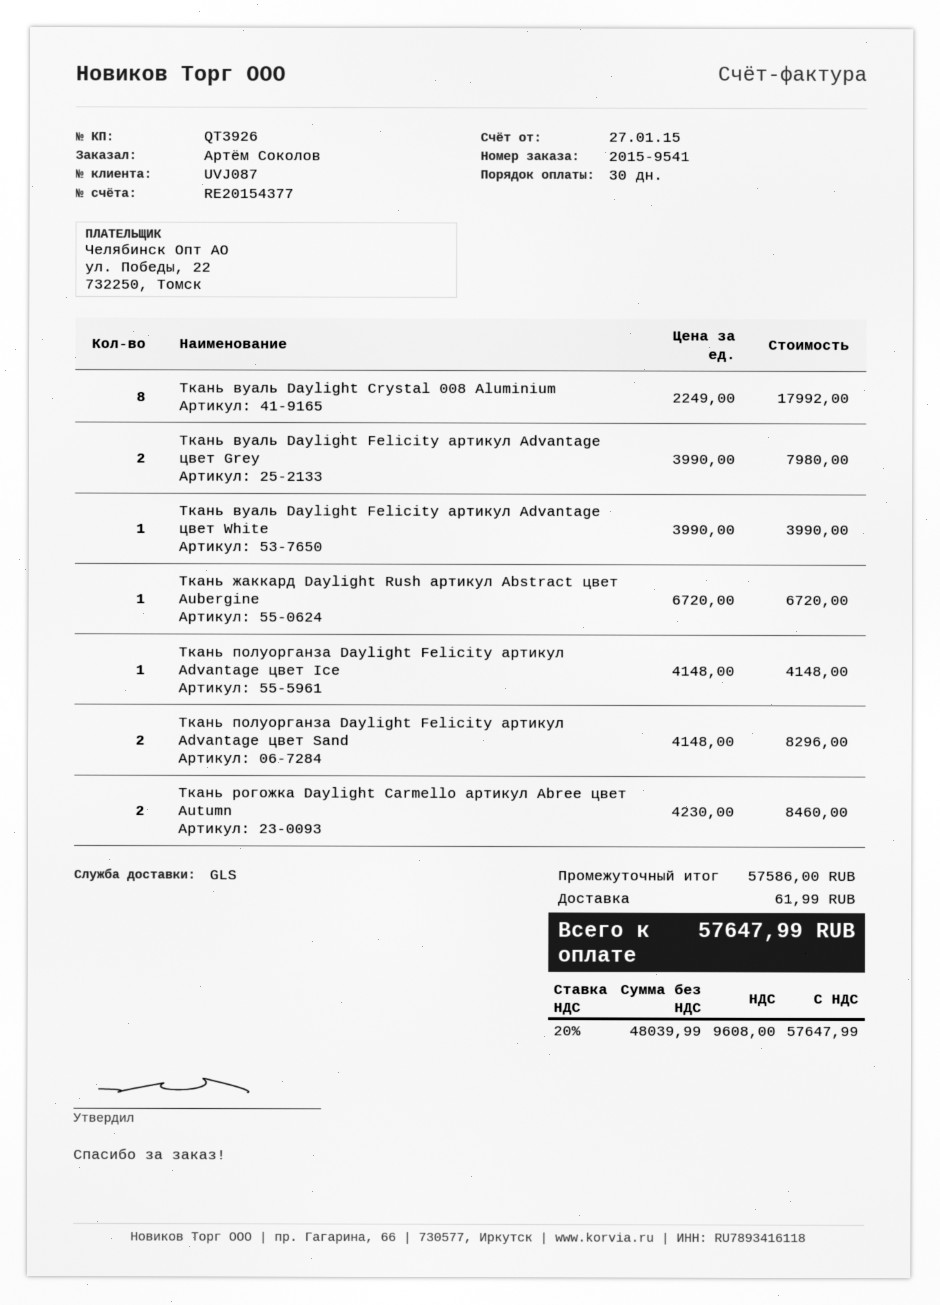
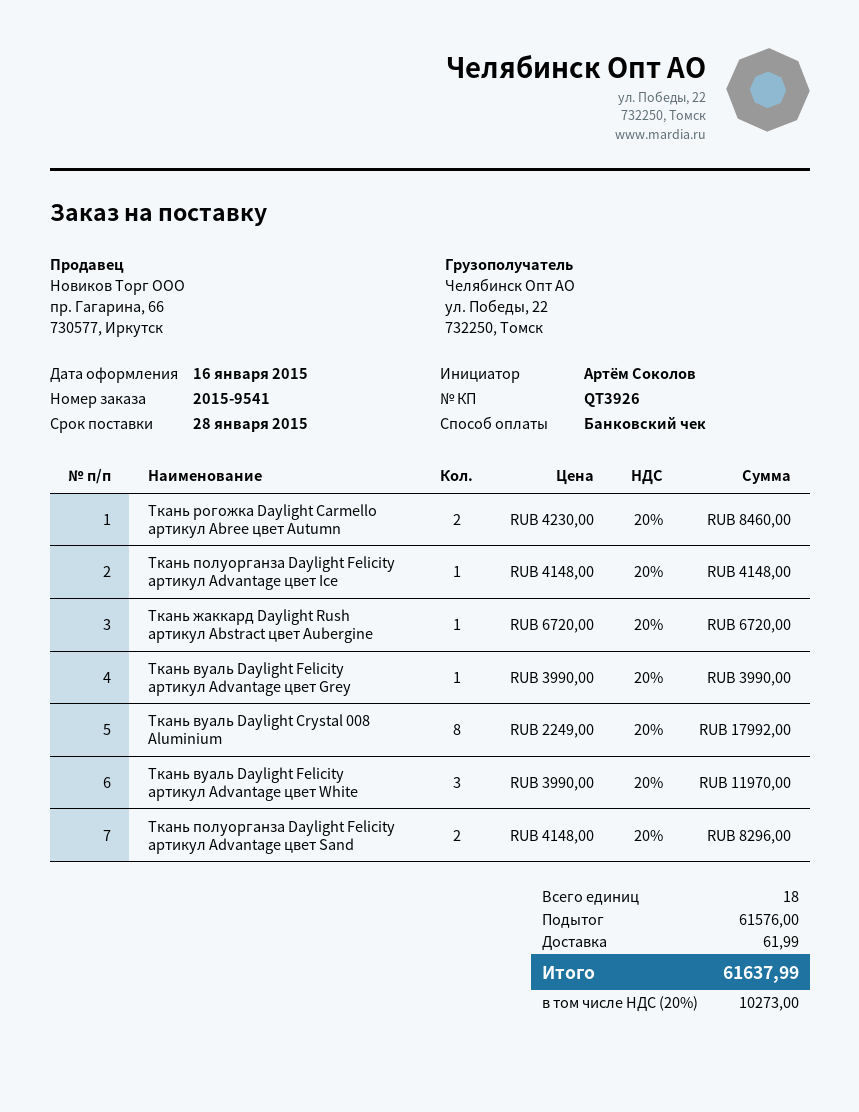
Ткань вуаль Daylight Felicity артикул Advantage цвет Grey: 2 x 3990.00 = 7980.00 -> 1 x 3990.00 = 3990.00
Ткань вуаль Daylight Felicity артикул Advantage цвет White: 1 x 3990.00 = 3990.00 -> 3 x 3990.00 = 11970.00
subtotal: 57586.00 -> 61576.00
tax: 20% = 9608.00 -> 20% = 10273.00
total: 57647.99 -> 61637.99

